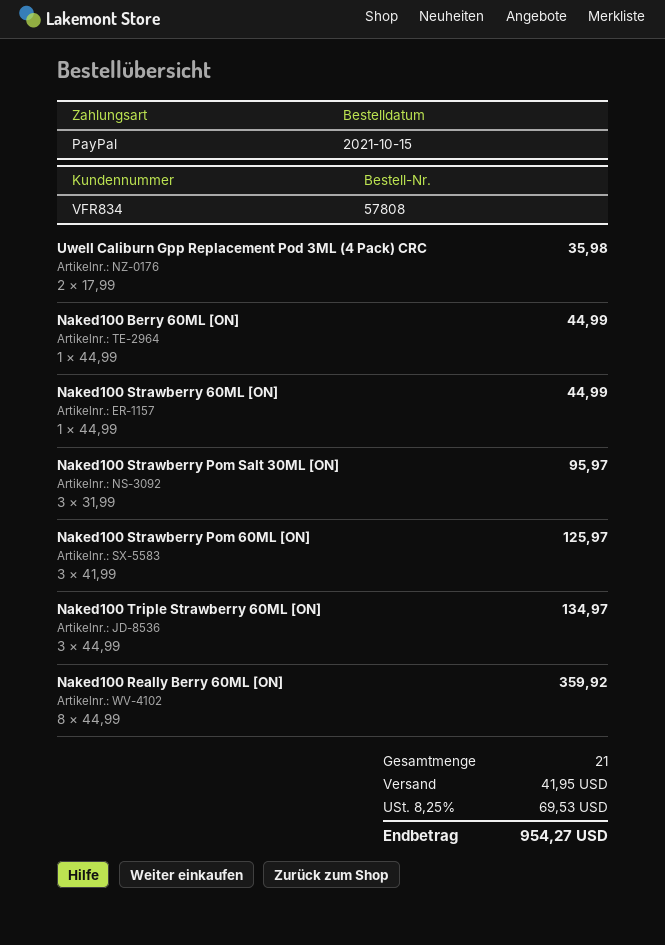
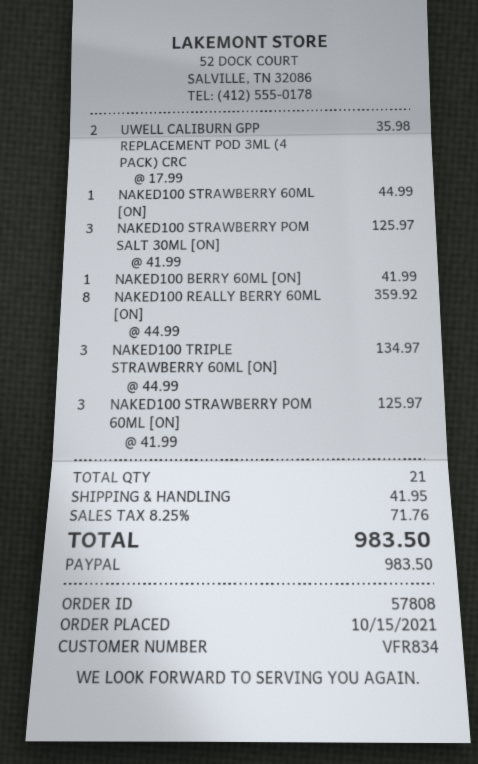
Naked100 Berry 60ML [ON]: 1 x 44.99 = 44.99 -> 1 x 41.99 = 41.99
Naked100 Strawberry Pom Salt 30ML [ON]: 3 x 31.99 = 95.97 -> 3 x 41.99 = 125.97
tax: 8.25% = 69.53 -> 8.25% = 71.76
total: 954.27 -> 983.50

